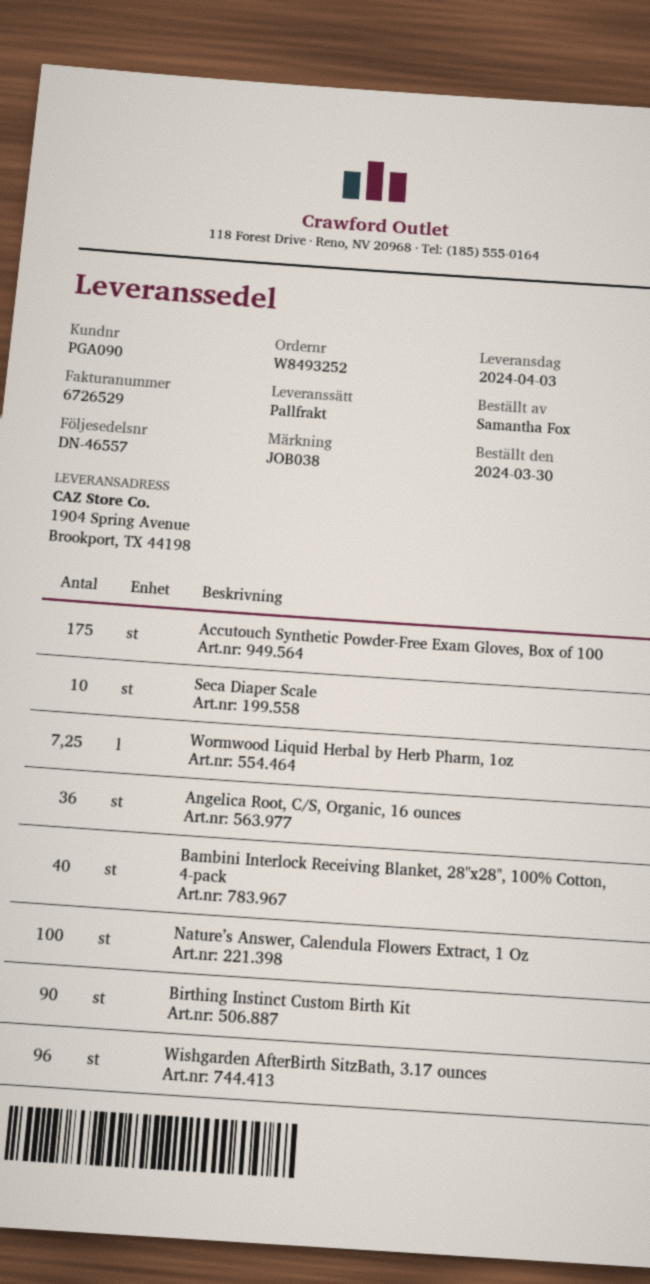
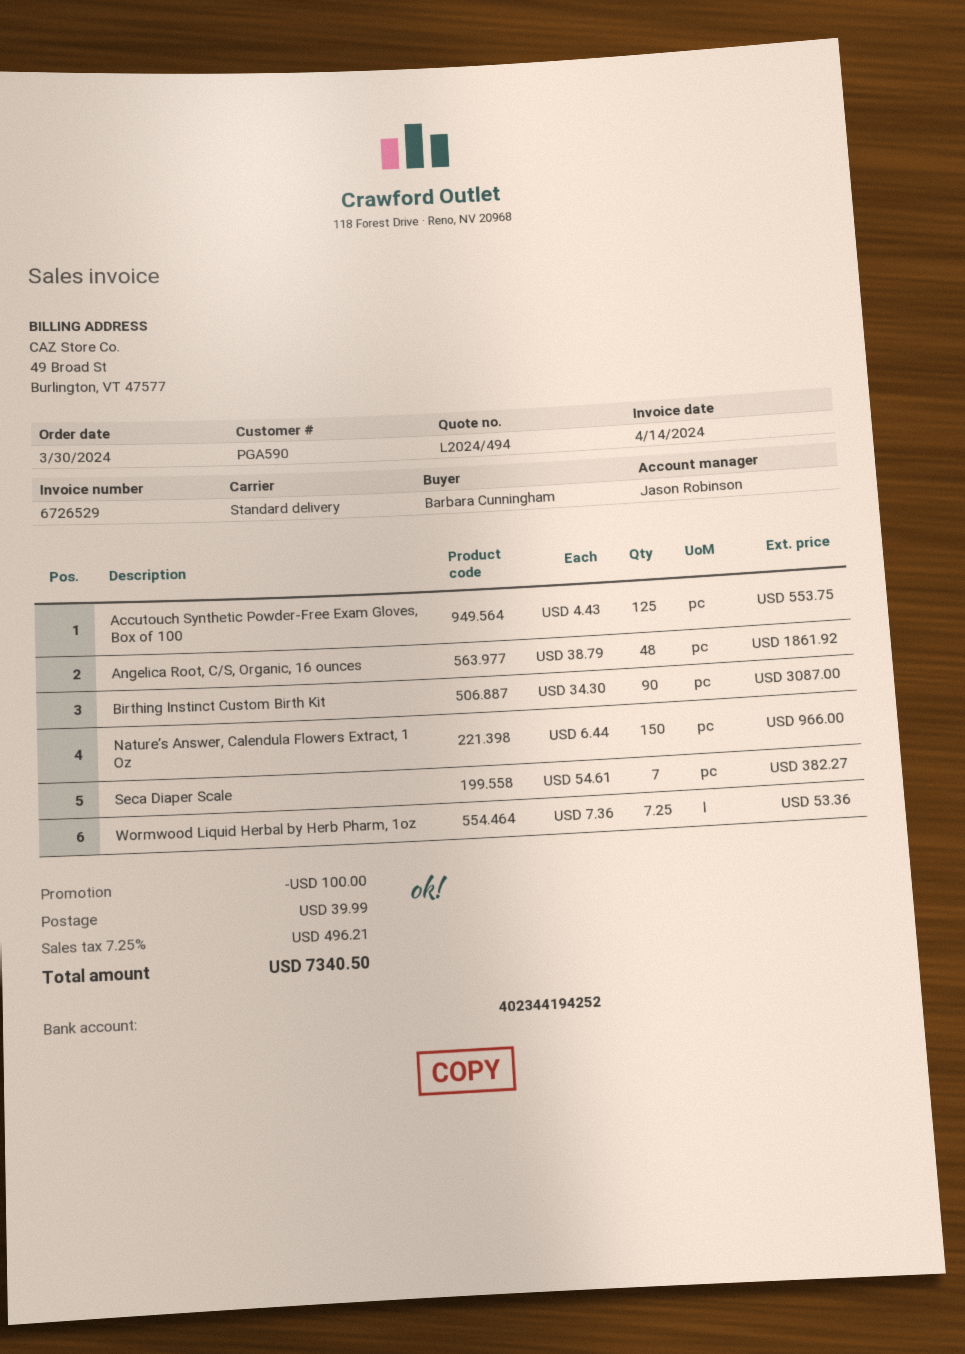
customer number: PGA090 -> PGA590
ordered by: Samantha Fox -> Barbara Cunningham
shipping method: pallet freight -> standard
Accutouch Synthetic Powder-Free Exam Gloves, Box of 100: 175 -> 125
Seca Diaper Scale: 10 -> 7
Angelica Root, C/S, Organic, 16 ounces: 36 -> 48
Bambini Interlock Receiving Blanket, 28"x28", 100% Cotton, 4-pack: 40 -> none
Nature’s Answer, Calendula Flowers Extract, 1 Oz: 100 -> 150
Wishgarden AfterBirth SitzBath, 3.17 ounces: 96 -> none

